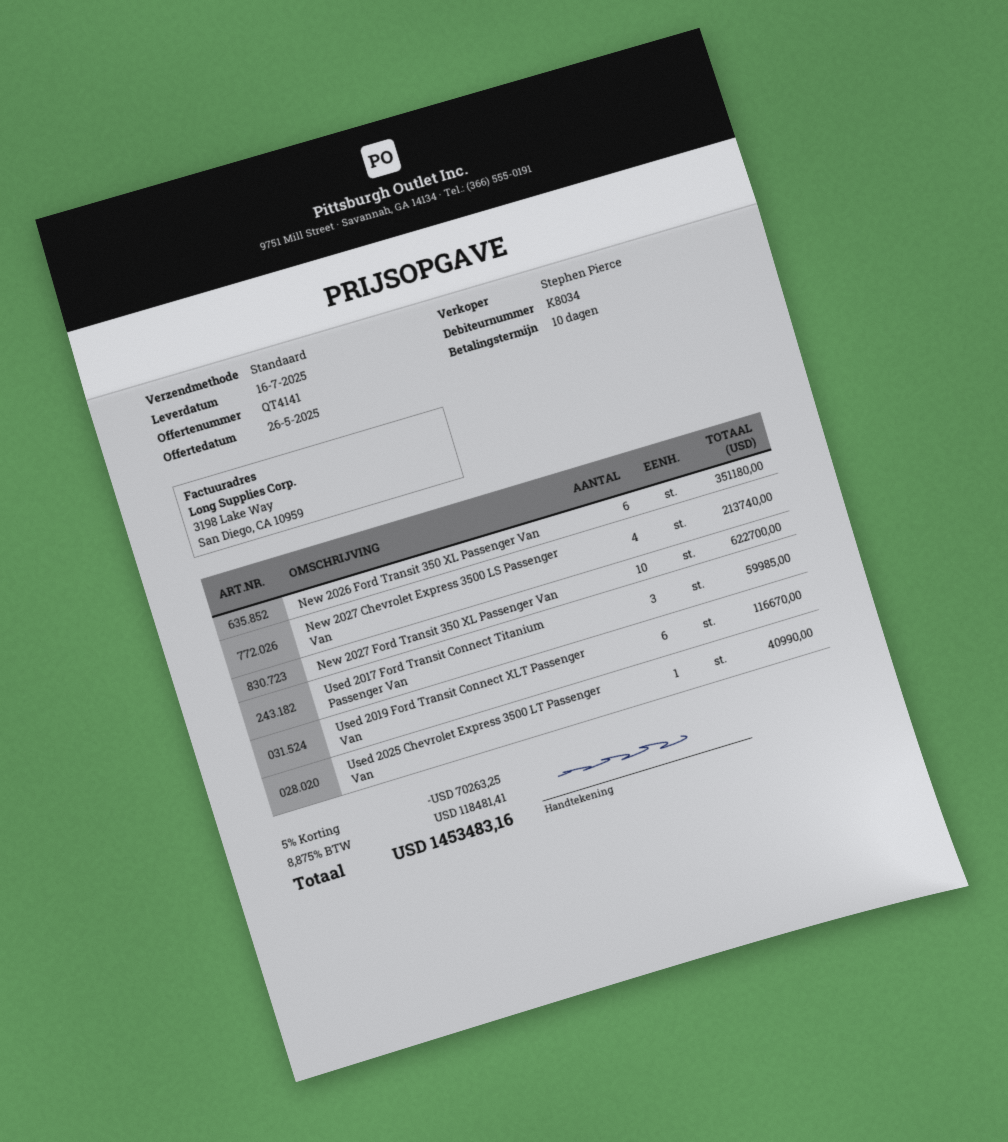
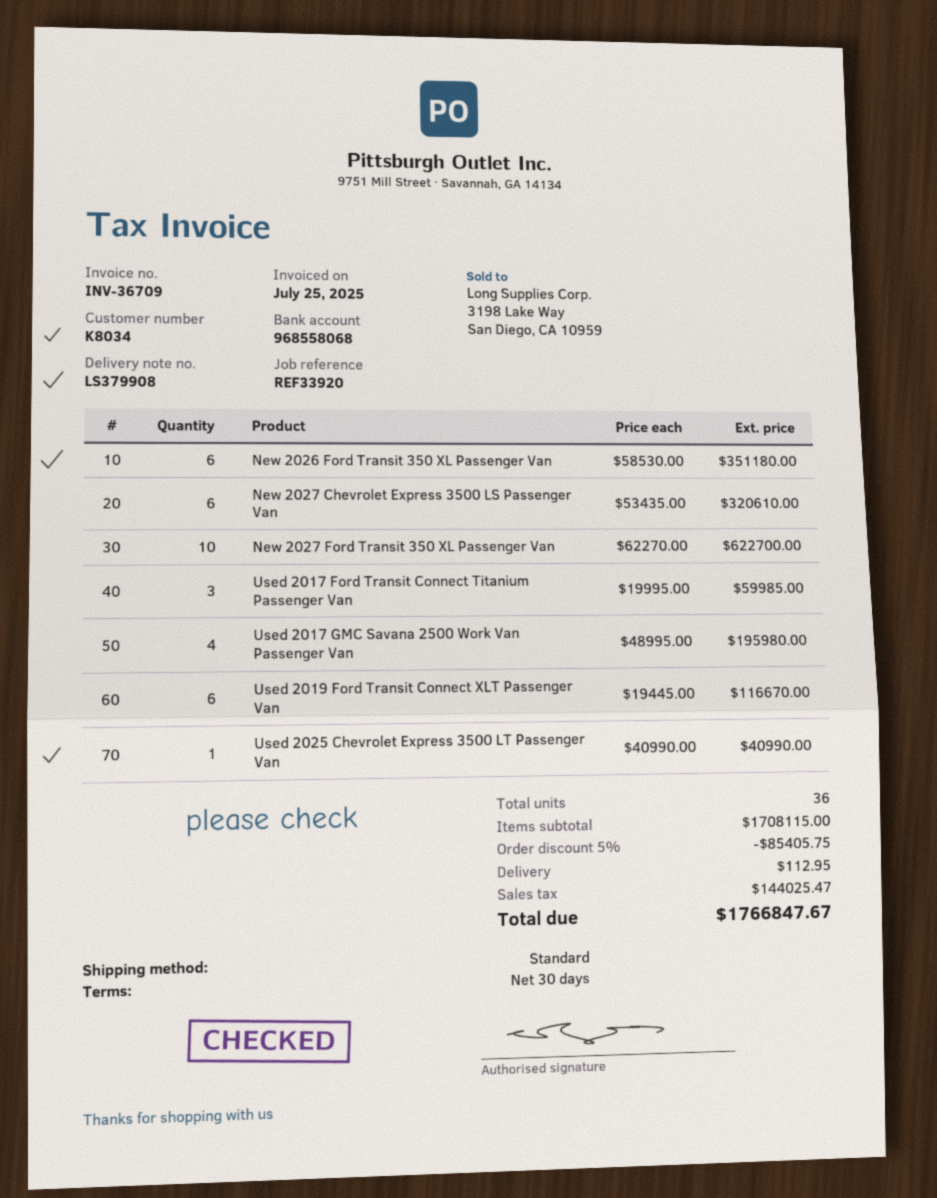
payment terms: 10 days -> 30 days
New 2027 Chevrolet Express 3500 LS Passenger Van: 4 for 213740.00 -> 6 for 320610.00
Used 2017 GMC Savana 2500 Work Van Passenger Van: none -> 4 for 195980.00
discount: 5% = 70263.25 -> 5% = 85405.75
shipping: none -> 112.95
tax: 118481.41 -> 144025.47
total: 1453483.16 -> 1766847.67

